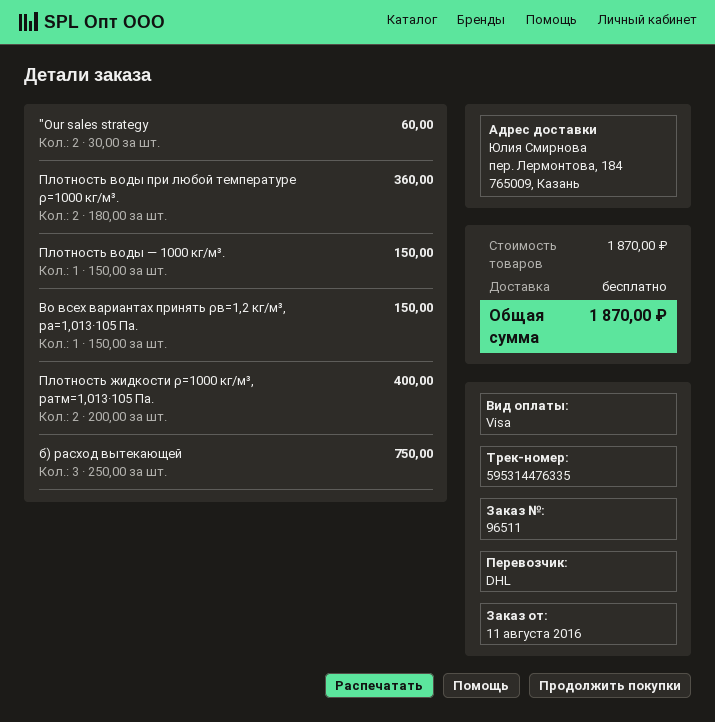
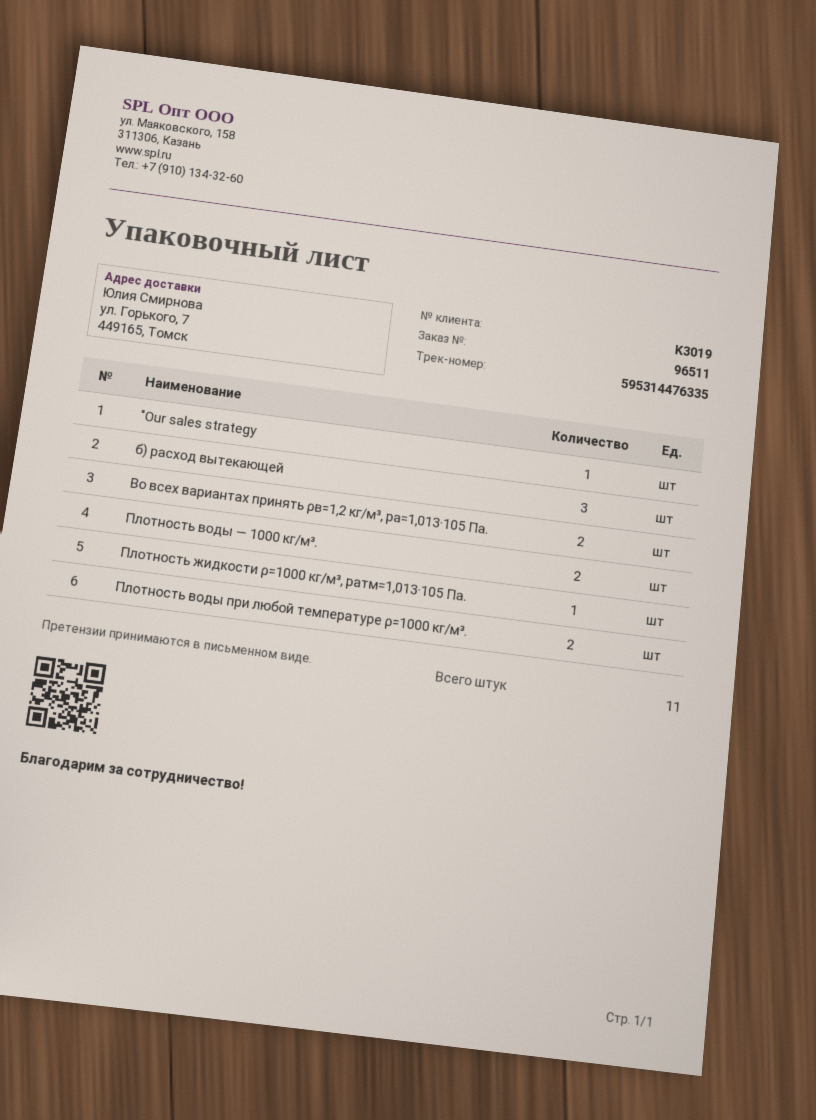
ship to: пер. Лермонтова, 184, 765009, Казань -> ул. Горького, 7, 449165, Томск
"Our sales strategy: 2 -> 1
Плотность воды — 1000 кг/м³.: 1 -> 2
Во всех вариантах принять ρв=1,2 кг/м³, ра=1,013·105 Па.: 1 -> 2
Плотность жидкости ρ=1000 кг/м³, ратм=1,013·105 Па.: 2 -> 1

